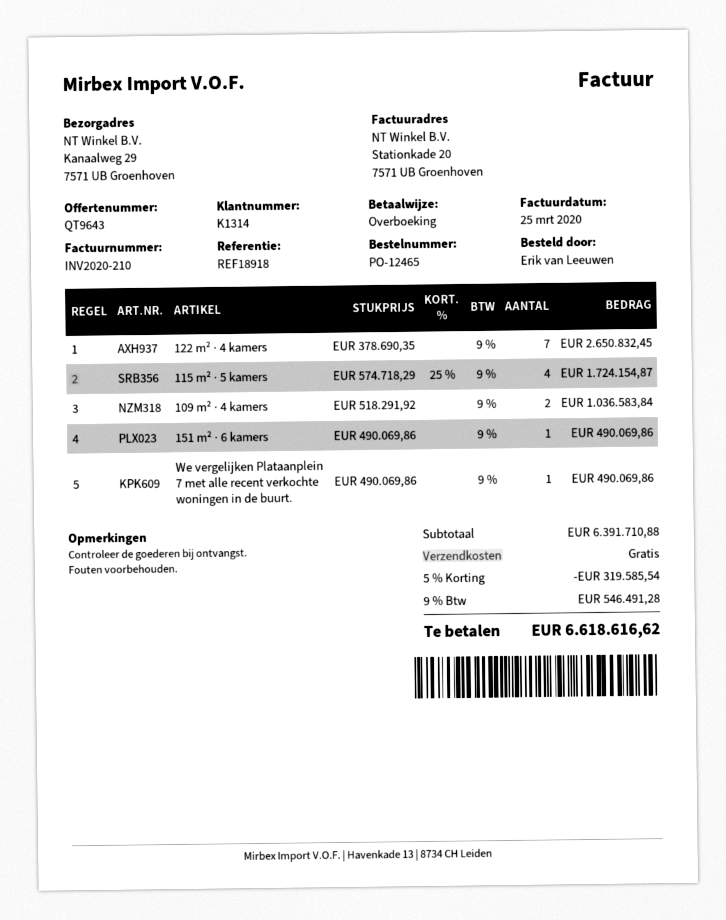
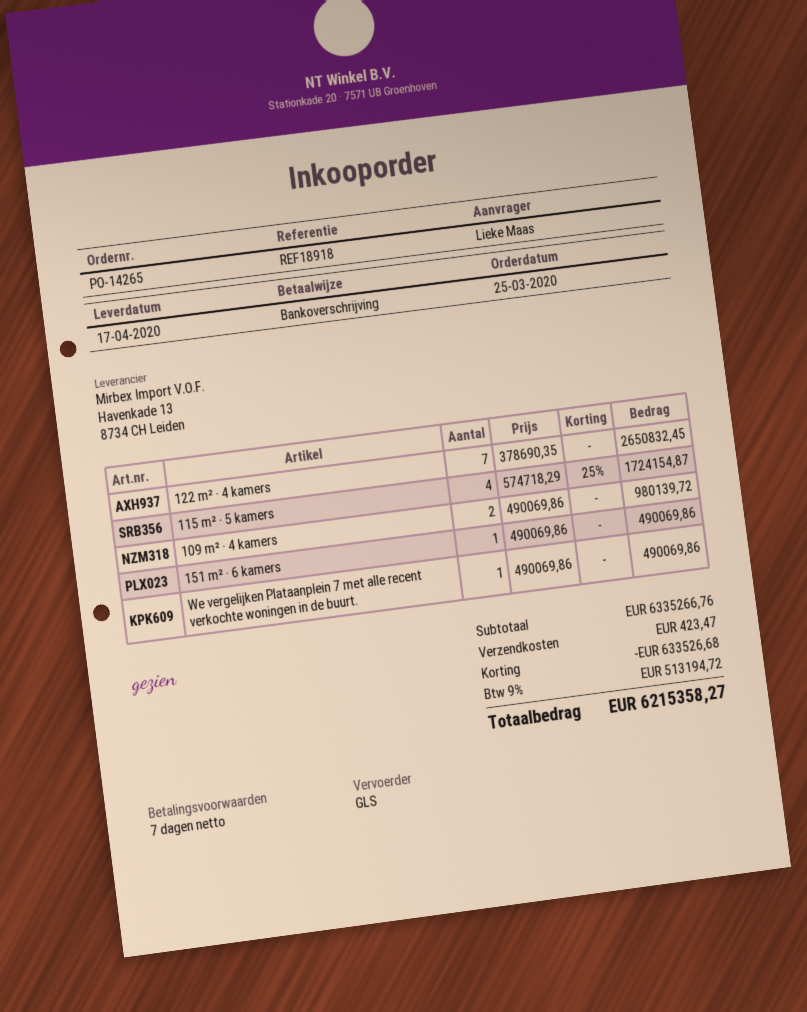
order number: PO-12465 -> PO-14265
ordered by: Erik van Leeuwen -> Lieke Maas
109 m² · 4 kamers: 2 x 518291.92 = 1036583.84 -> 2 x 490069.86 = 980139.72
subtotal: 6391710.88 -> 6335266.76
discount: 319585.54 -> 633526.68
shipping: 0.00 -> 423.47
tax: 9% = 546491.28 -> 9% = 513194.72
total: 6618616.62 -> 6215358.27

